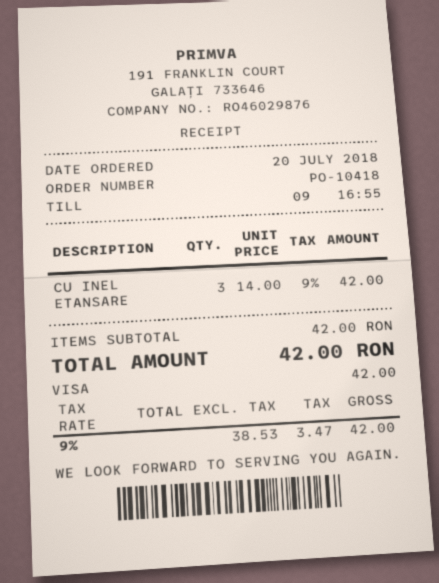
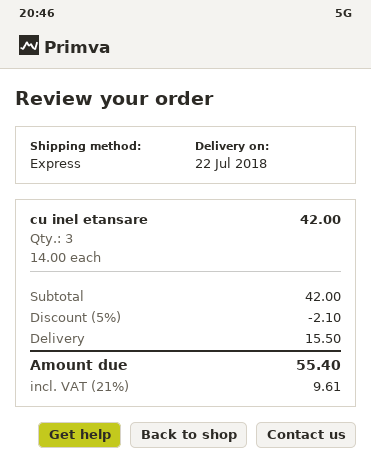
discount: none -> 5% = 2.10
shipping: none -> 15.50
tax: 9% = 3.47 -> 21% = 9.61
total: 42.00 -> 55.40

